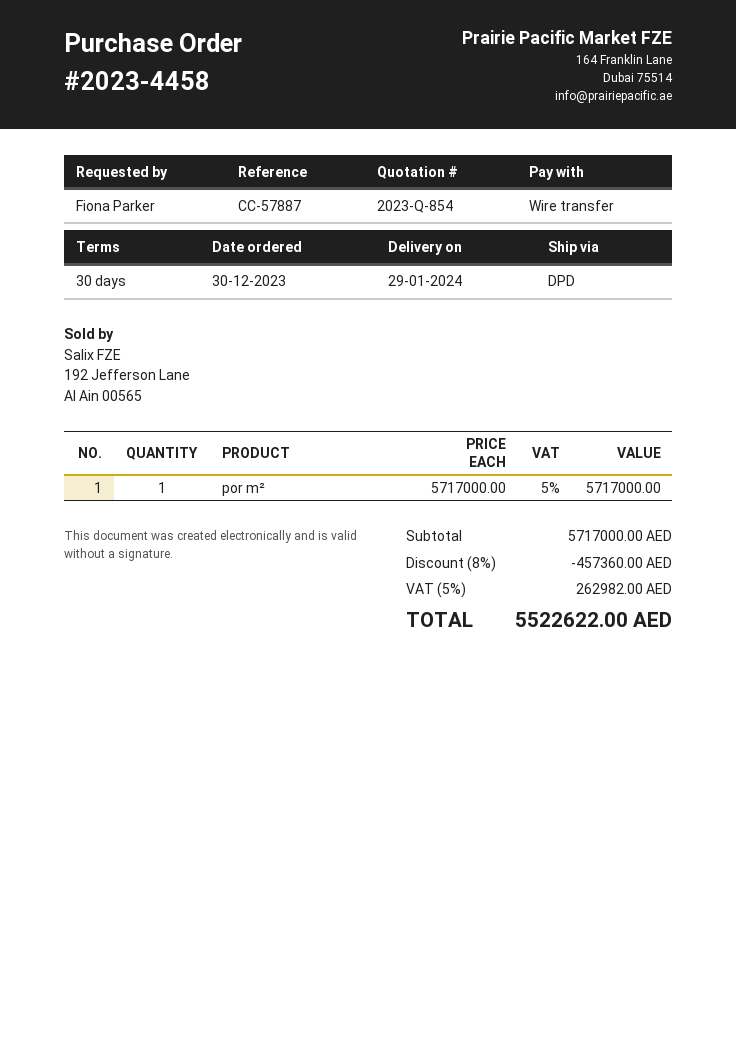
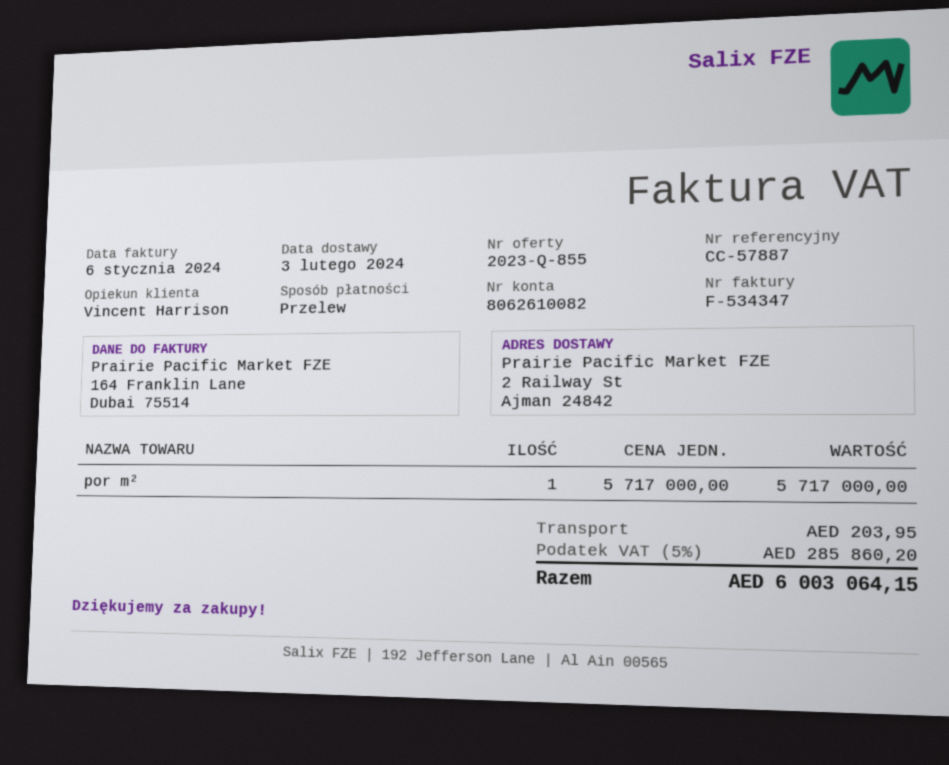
quote number: 2023-Q-854 -> 2023-Q-855
delivery date: 2024-01-29 -> 2024-02-03
discount: 8% = 457360.00 -> none
shipping: none -> 203.95
tax: 5% = 262982.00 -> 5% = 285860.20
total: 5522622.00 -> 6003064.15

